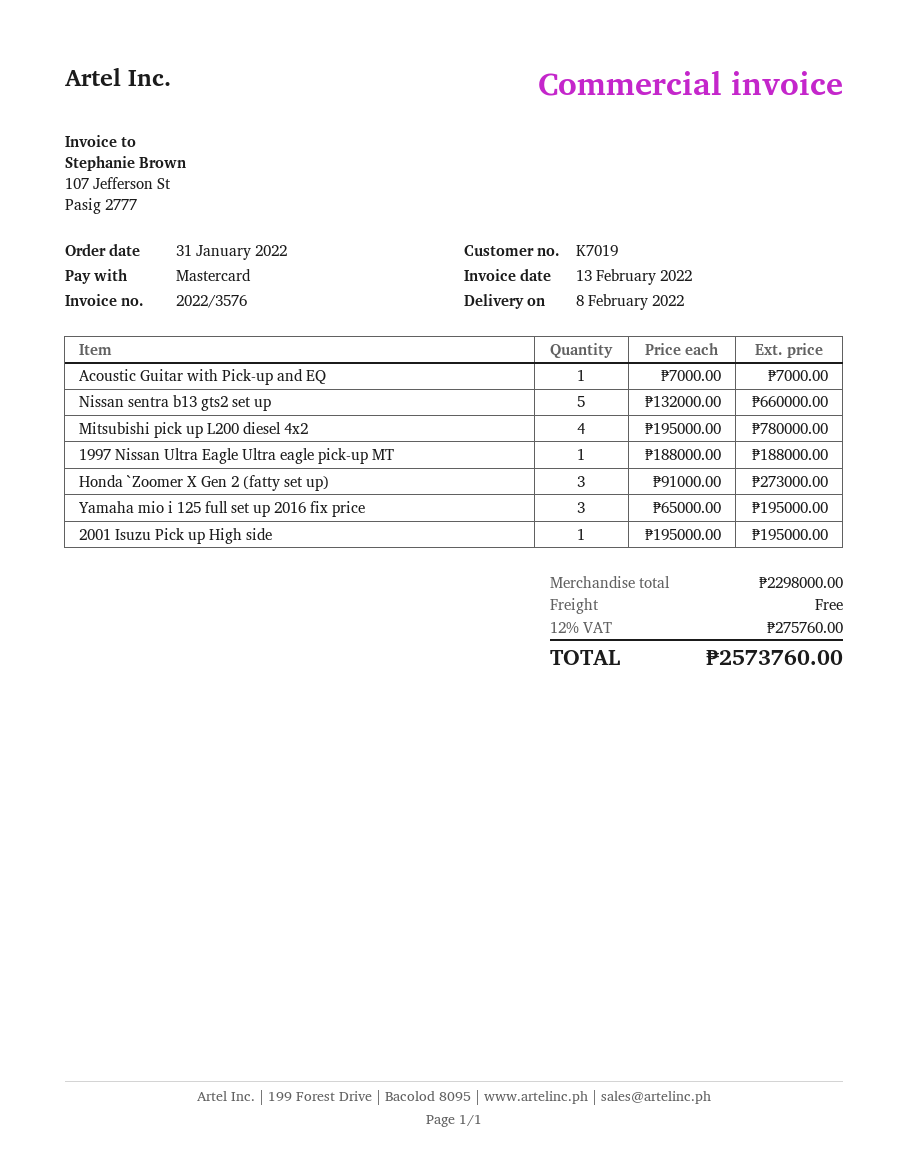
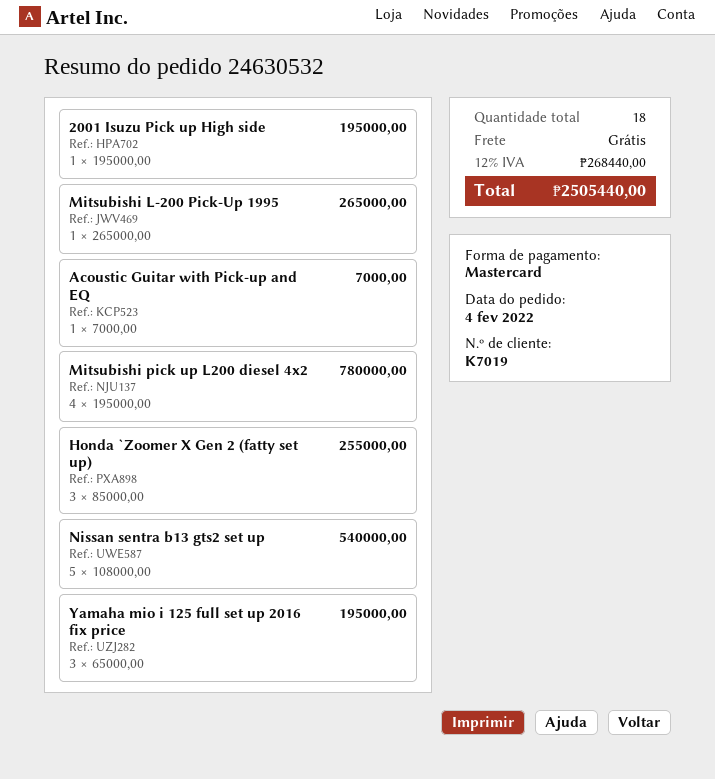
order date: 2022-01-31 -> 2022-02-04
Nissan sentra b13 gts2 set up: 5 x 132000.00 = 660000.00 -> 5 x 108000.00 = 540000.00
1997 Nissan Ultra Eagle Ultra eagle pick-up MT: 1 x 188000.00 = 188000.00 -> none
Honda `Zoomer X Gen 2 (fatty set up): 3 x 91000.00 = 273000.00 -> 3 x 85000.00 = 255000.00
Mitsubishi L-200 Pick-Up 1995: none -> 1 x 265000.00 = 265000.00
tax: 12% = 275760.00 -> 12% = 268440.00
total: 2573760.00 -> 2505440.00

